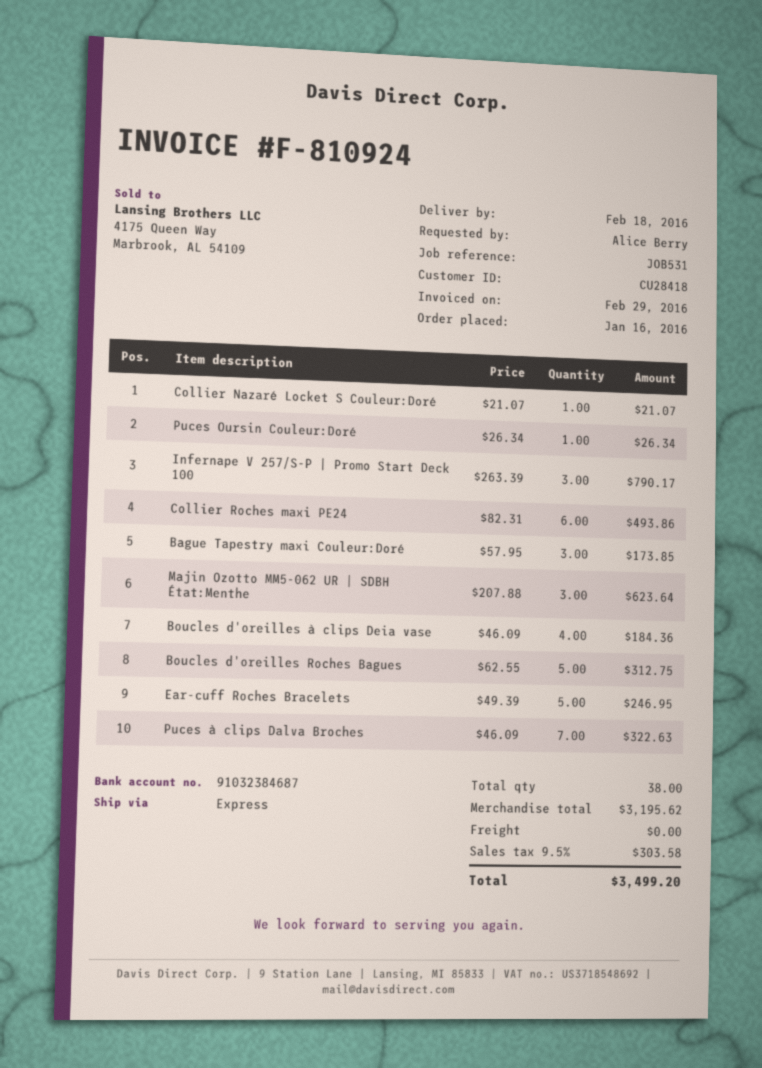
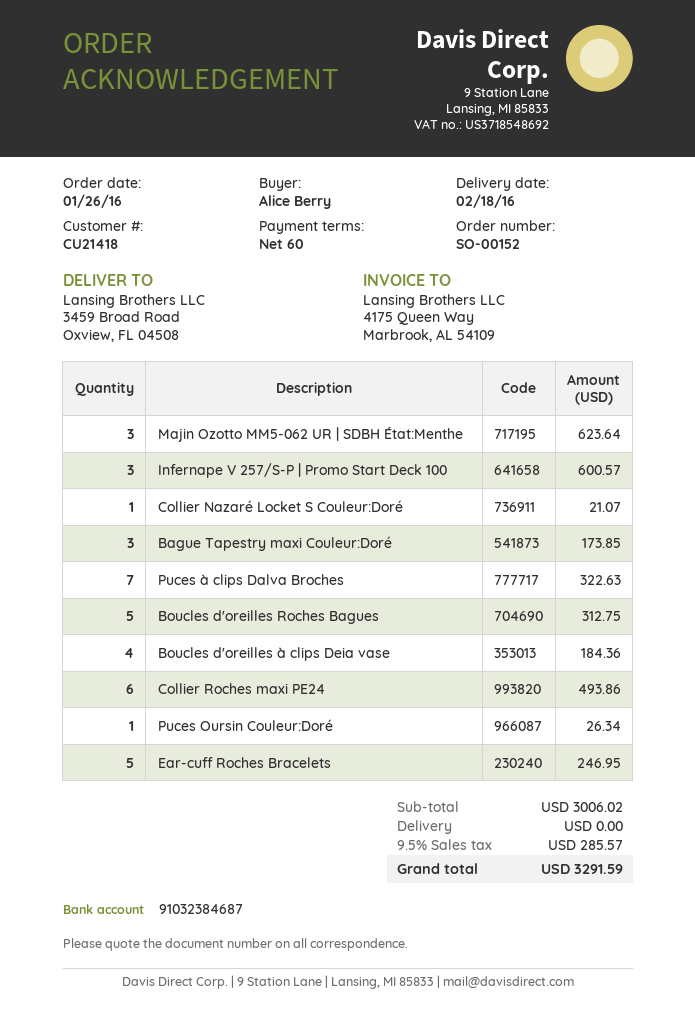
order date: 2016-01-16 -> 2016-01-26
customer number: CU28418 -> CU21418
Infernape V 257/S-P | Promo Start Deck 100: 3 for 790.17 -> 3 for 600.57
subtotal: 3195.62 -> 3006.02
tax: 9.5% = 303.58 -> 9.5% = 285.57
total: 3499.20 -> 3291.59

